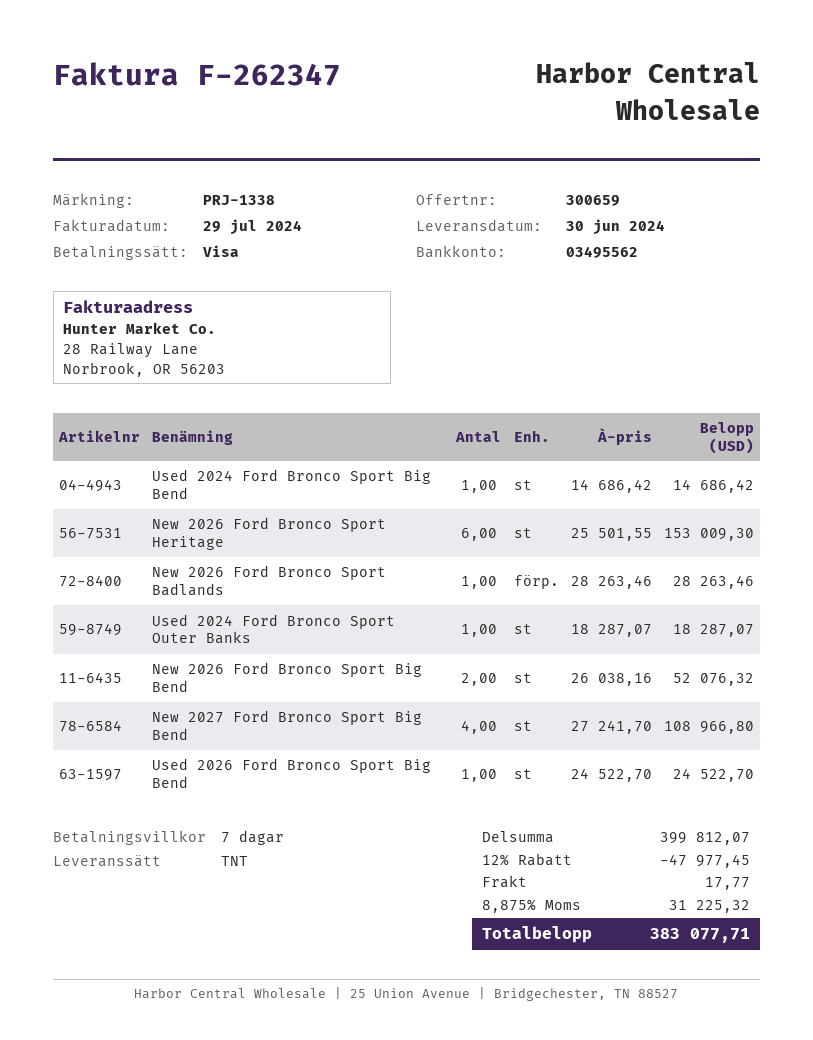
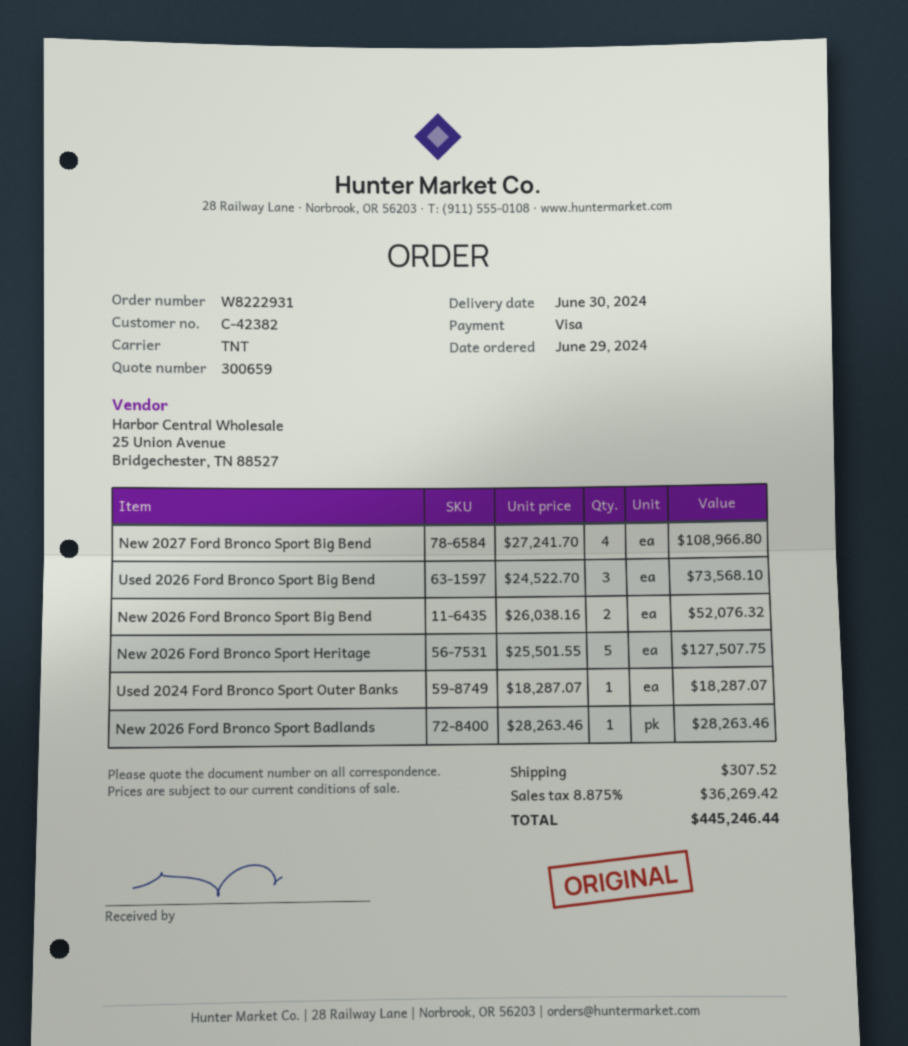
Used 2024 Ford Bronco Sport Big Bend: 1 x 14686.42 = 14686.42 -> none
New 2026 Ford Bronco Sport Heritage: 6 x 25501.55 = 153009.30 -> 5 x 25501.55 = 127507.75
Used 2026 Ford Bronco Sport Big Bend: 1 x 24522.70 = 24522.70 -> 3 x 24522.70 = 73568.10
discount: 12% = 47977.45 -> none
shipping: 17.77 -> 307.52
tax: 8.875% = 31225.32 -> 8.875% = 36269.42
total: 383077.71 -> 445246.44

